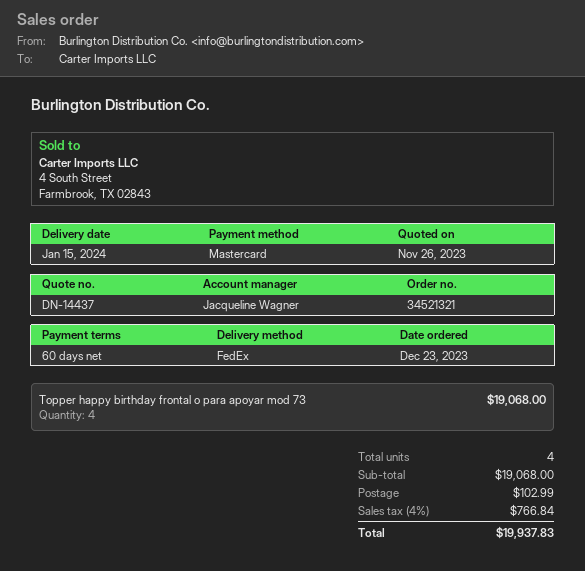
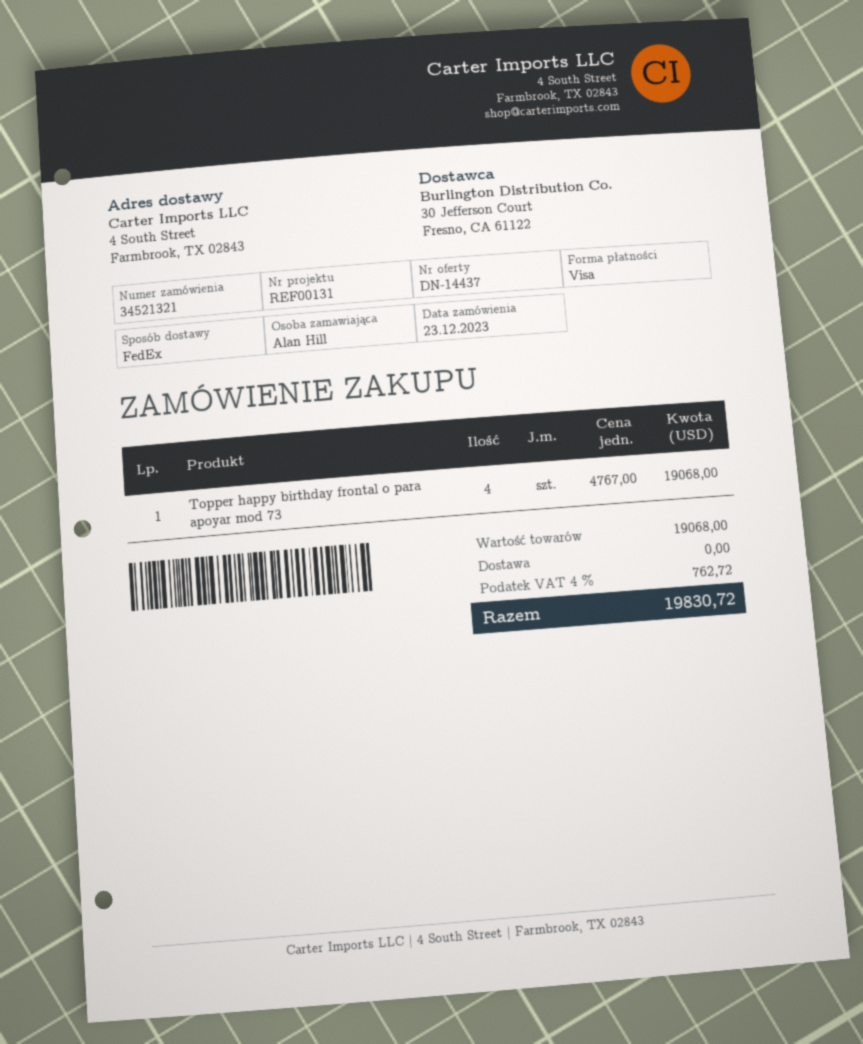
payment method: Mastercard -> Visa
shipping: 102.99 -> 0.00
tax: 4% = 766.84 -> 4% = 762.72
total: 19937.83 -> 19830.72

